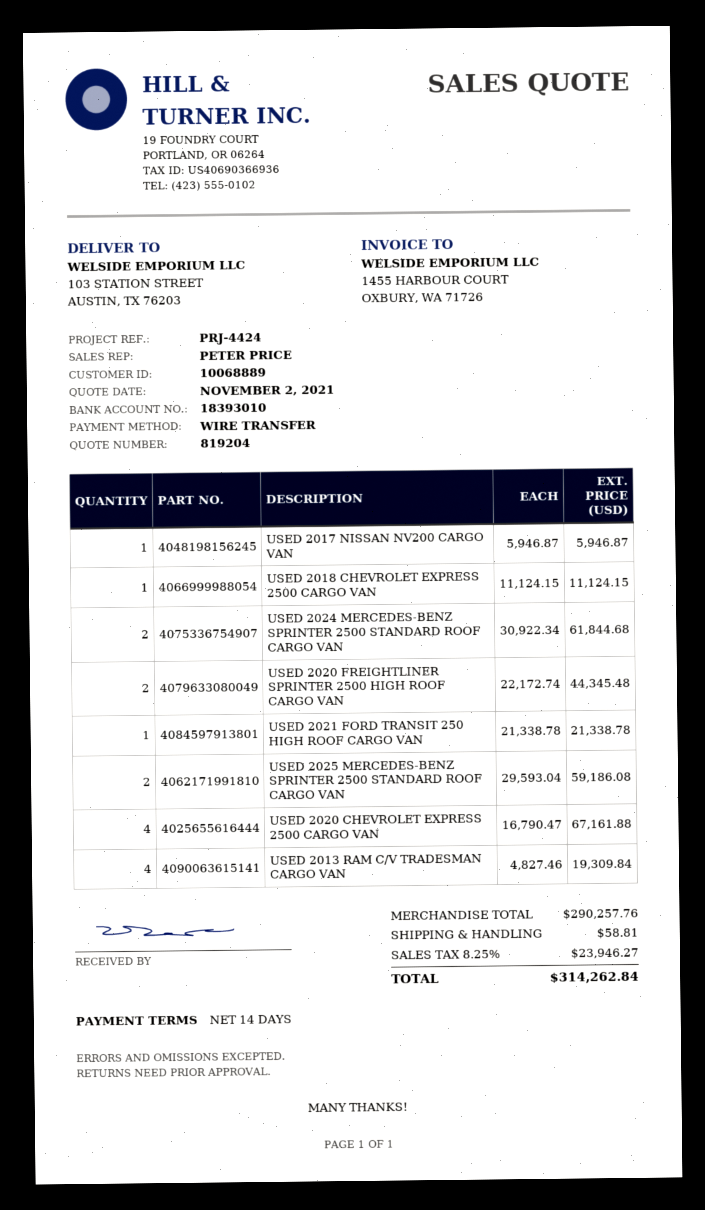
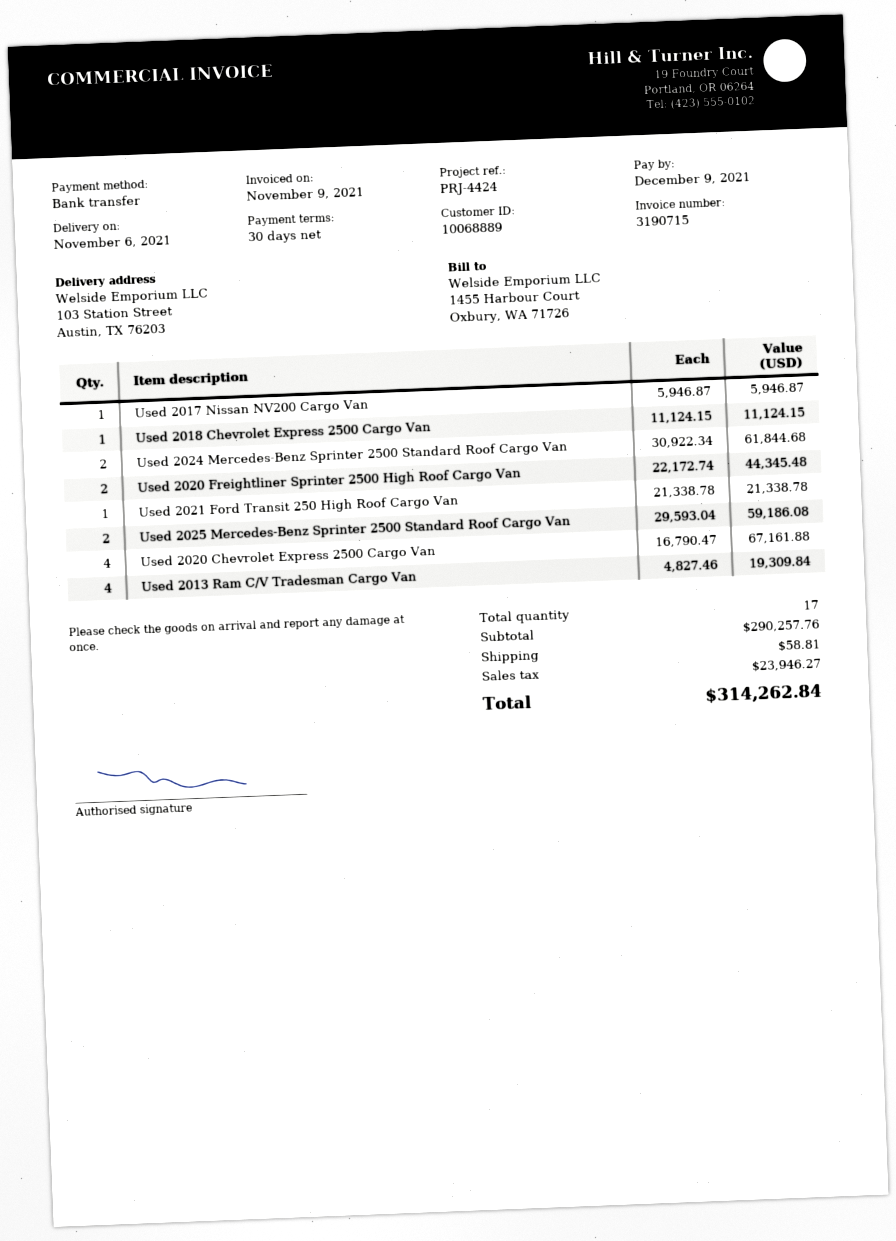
payment terms: 14 days -> 30 days

